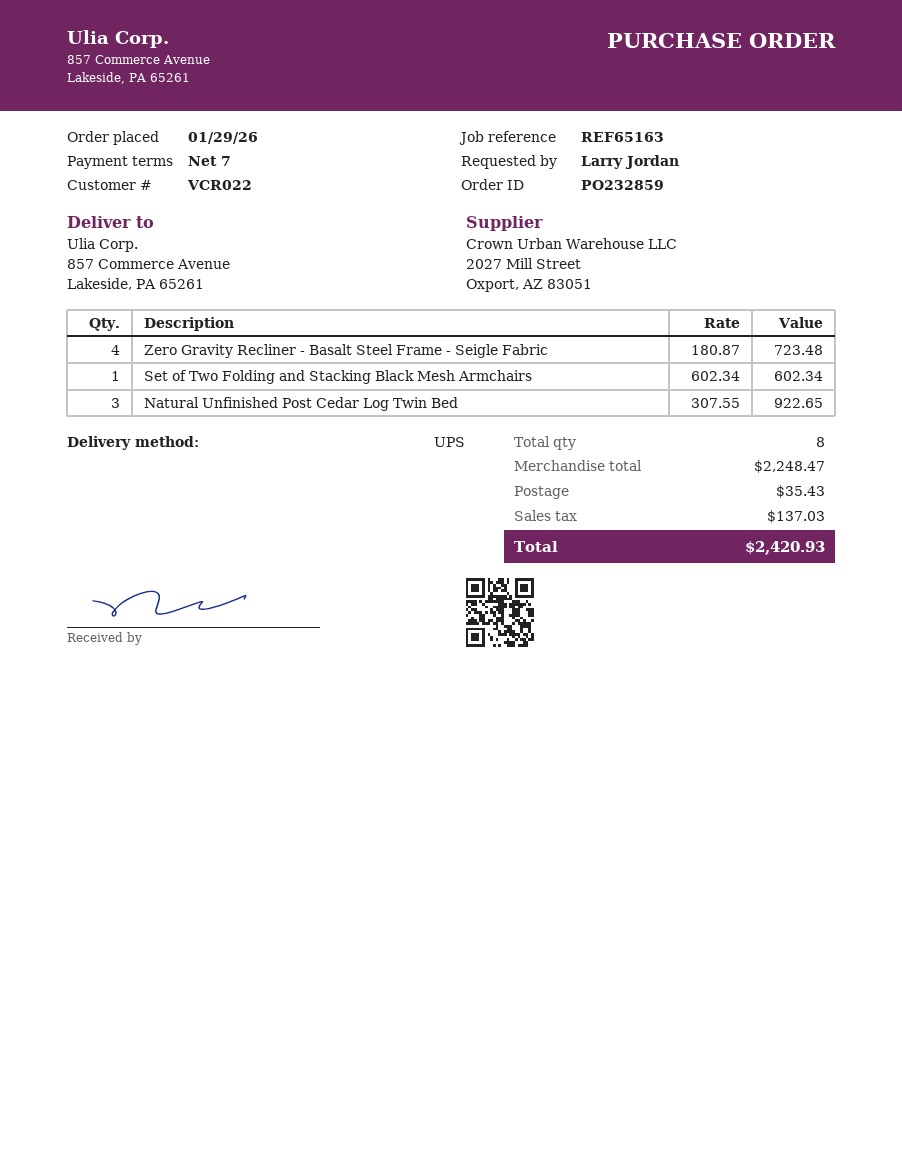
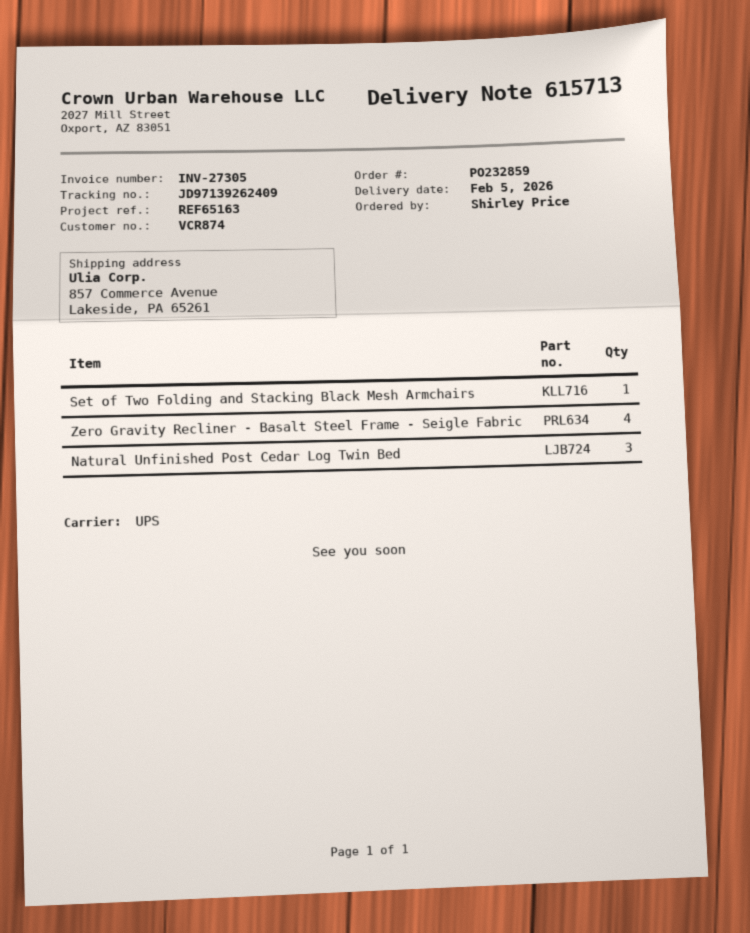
customer number: VCR022 -> VCR874
ordered by: Larry Jordan -> Shirley Price

